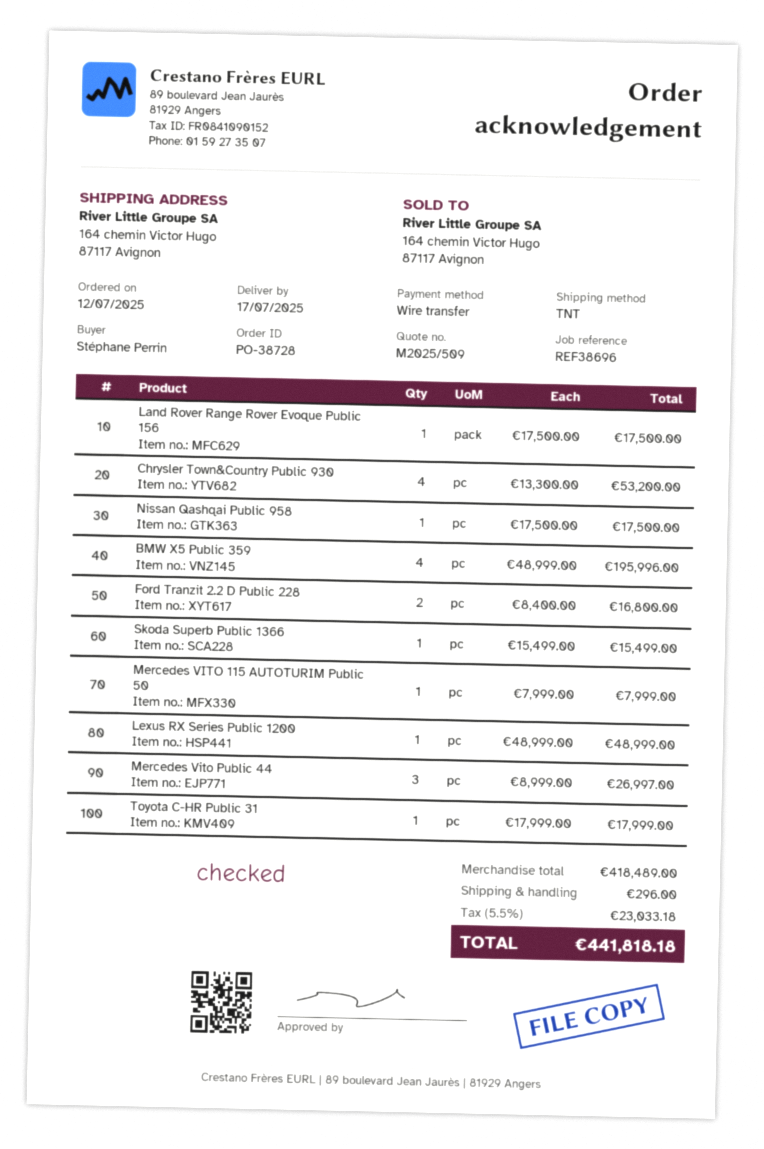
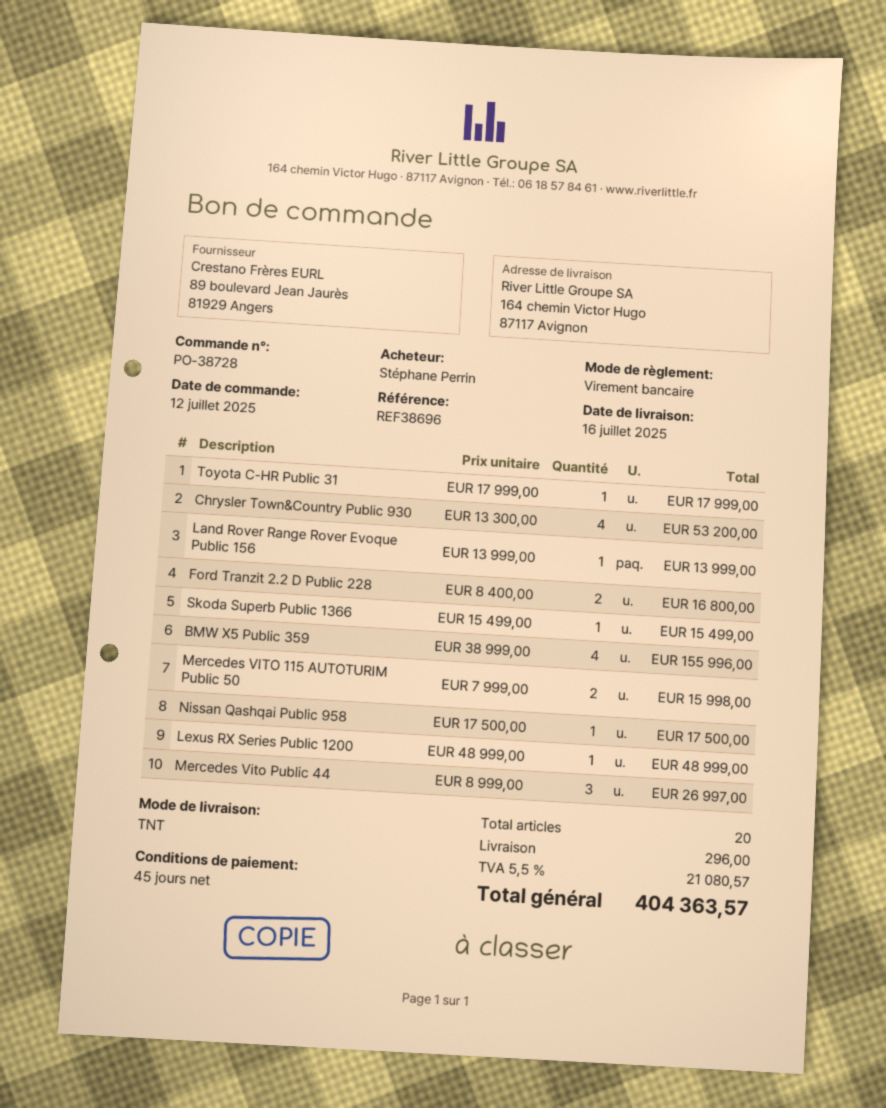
delivery date: 2025-07-17 -> 2025-07-16
Land Rover Range Rover Evoque Public 156: 1 x 17500.00 = 17500.00 -> 1 x 13999.00 = 13999.00
BMW X5 Public 359: 4 x 48999.00 = 195996.00 -> 4 x 38999.00 = 155996.00
Mercedes VITO 115 AUTOTURIM Public 50: 1 x 7999.00 = 7999.00 -> 2 x 7999.00 = 15998.00
tax: 5.5% = 23033.18 -> 5.5% = 21080.57
total: 441818.18 -> 404363.57

